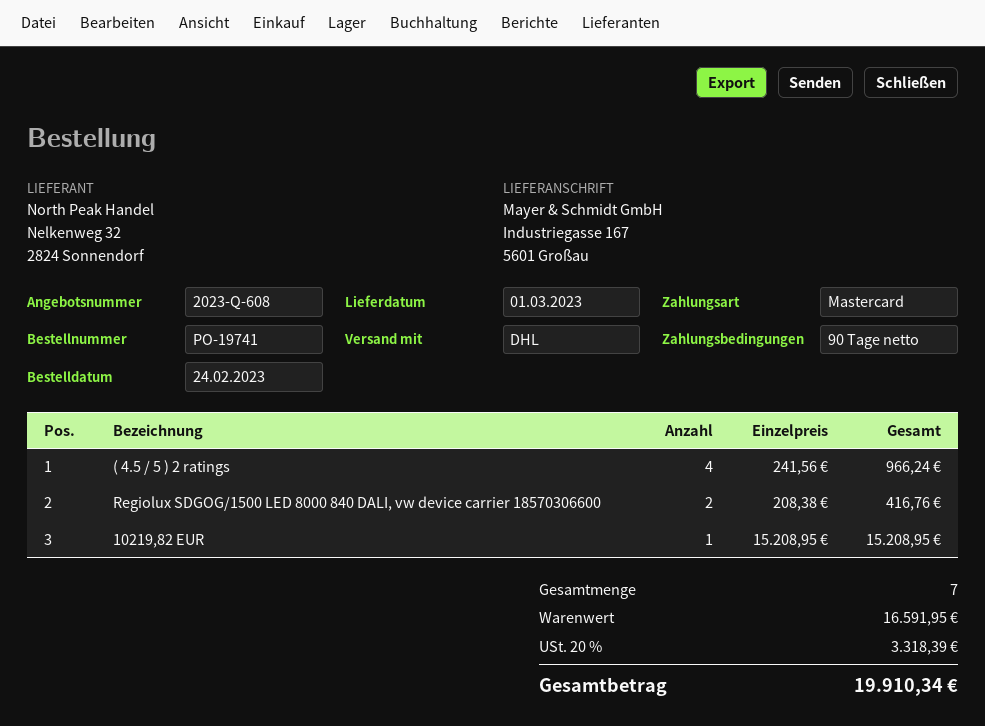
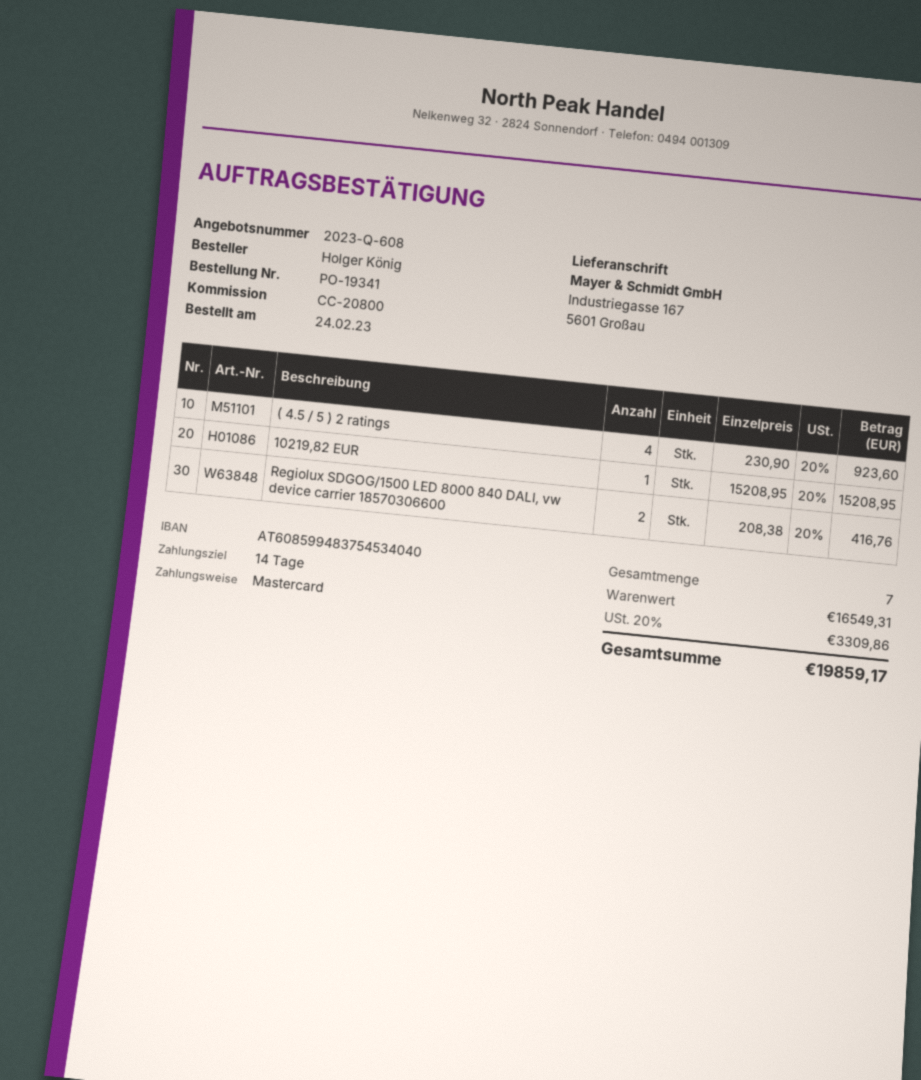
order number: PO-19741 -> PO-19341
payment terms: 90 days -> 14 days
( 4.5 / 5 ) 2 ratings: 4 x 241.56 = 966.24 -> 4 x 230.90 = 923.60
subtotal: 16591.95 -> 16549.31
tax: 20% = 3318.39 -> 20% = 3309.86
total: 19910.34 -> 19859.17

